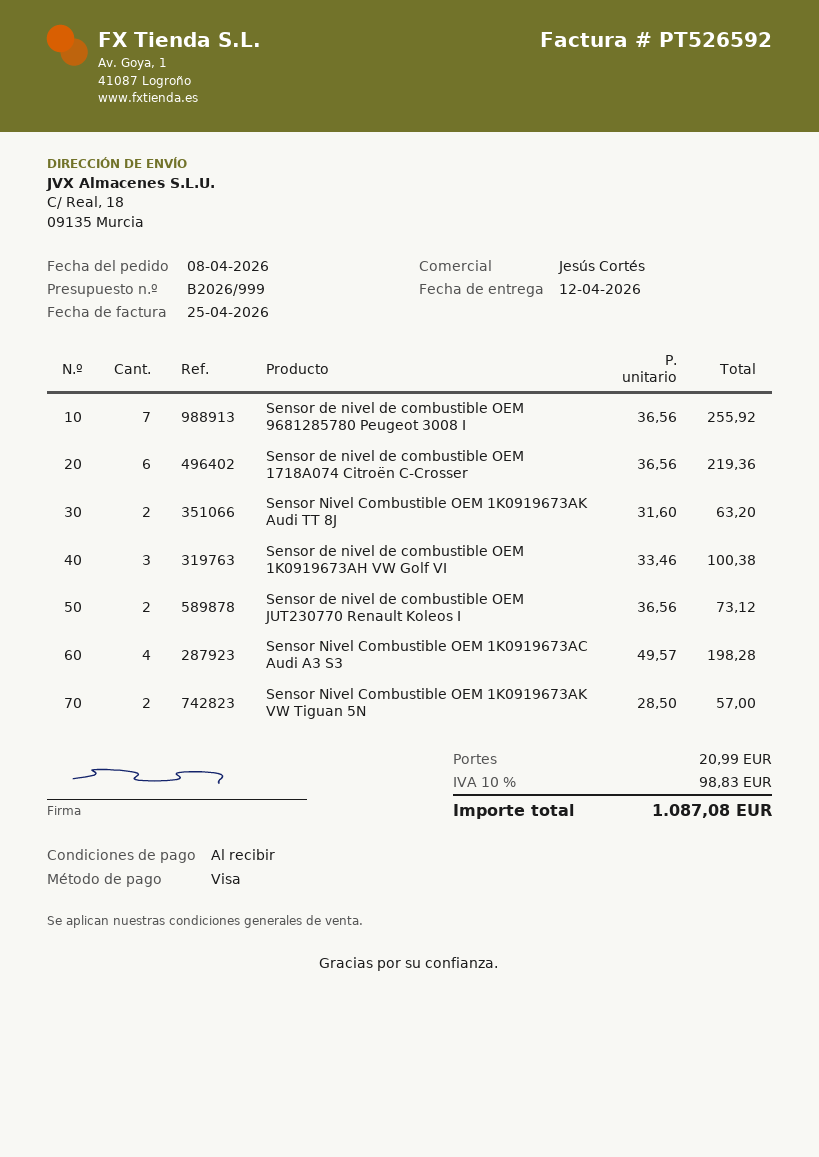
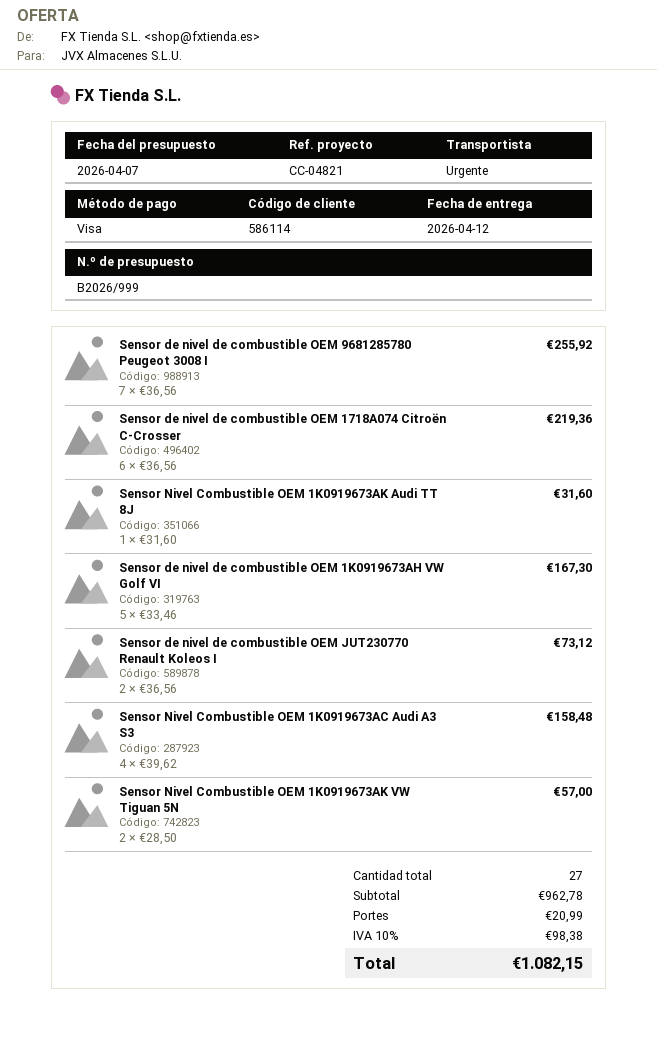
Sensor Nivel Combustible OEM 1K0919673AK Audi TT 8J: 2 x 31.60 = 63.20 -> 1 x 31.60 = 31.60
Sensor de nivel de combustible OEM 1K0919673AH VW Golf VI: 3 x 33.46 = 100.38 -> 5 x 33.46 = 167.30
Sensor Nivel Combustible OEM 1K0919673AC Audi A3 S3: 4 x 49.57 = 198.28 -> 4 x 39.62 = 158.48
tax: 10% = 98.83 -> 10% = 98.38
total: 1087.08 -> 1082.15

